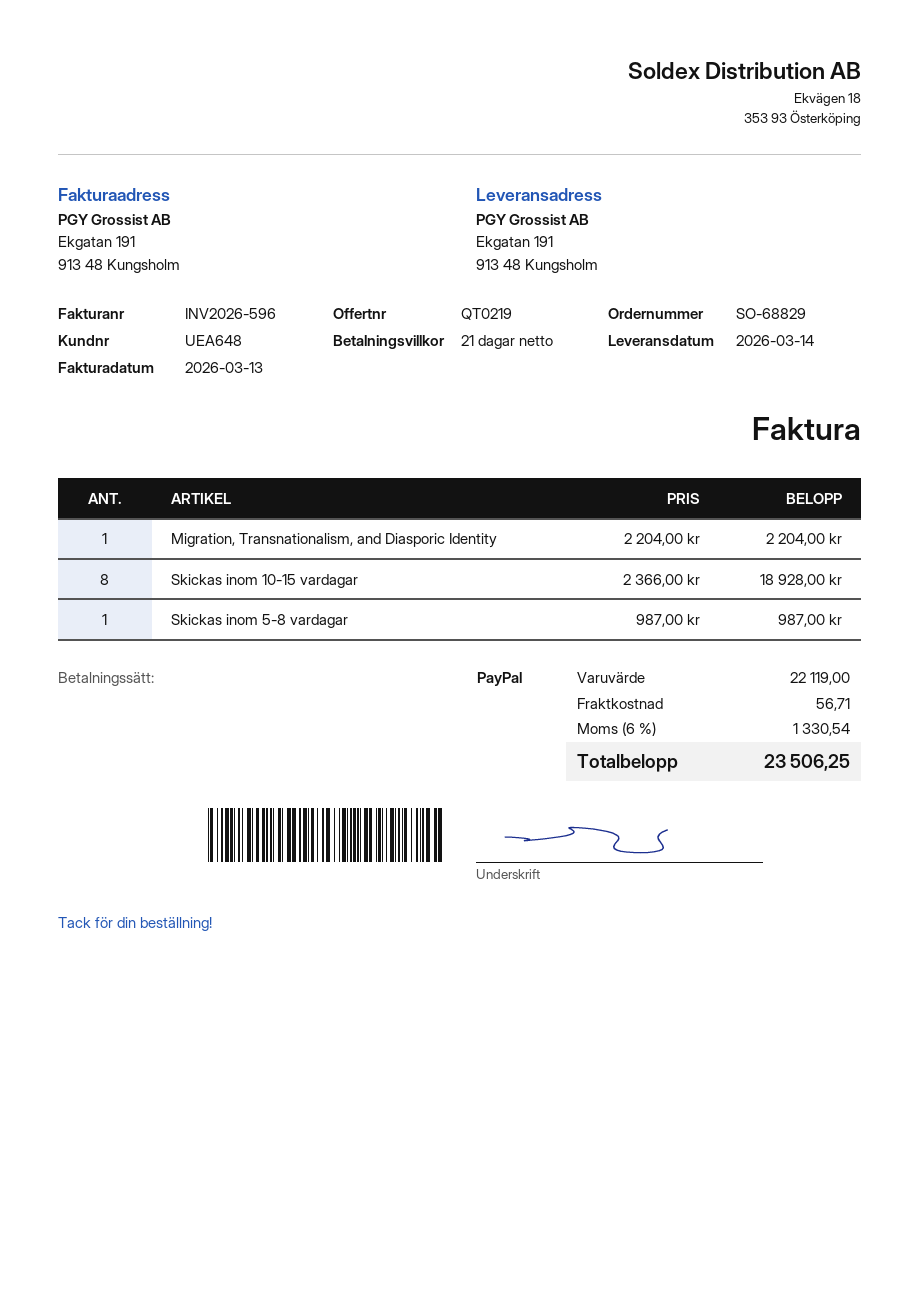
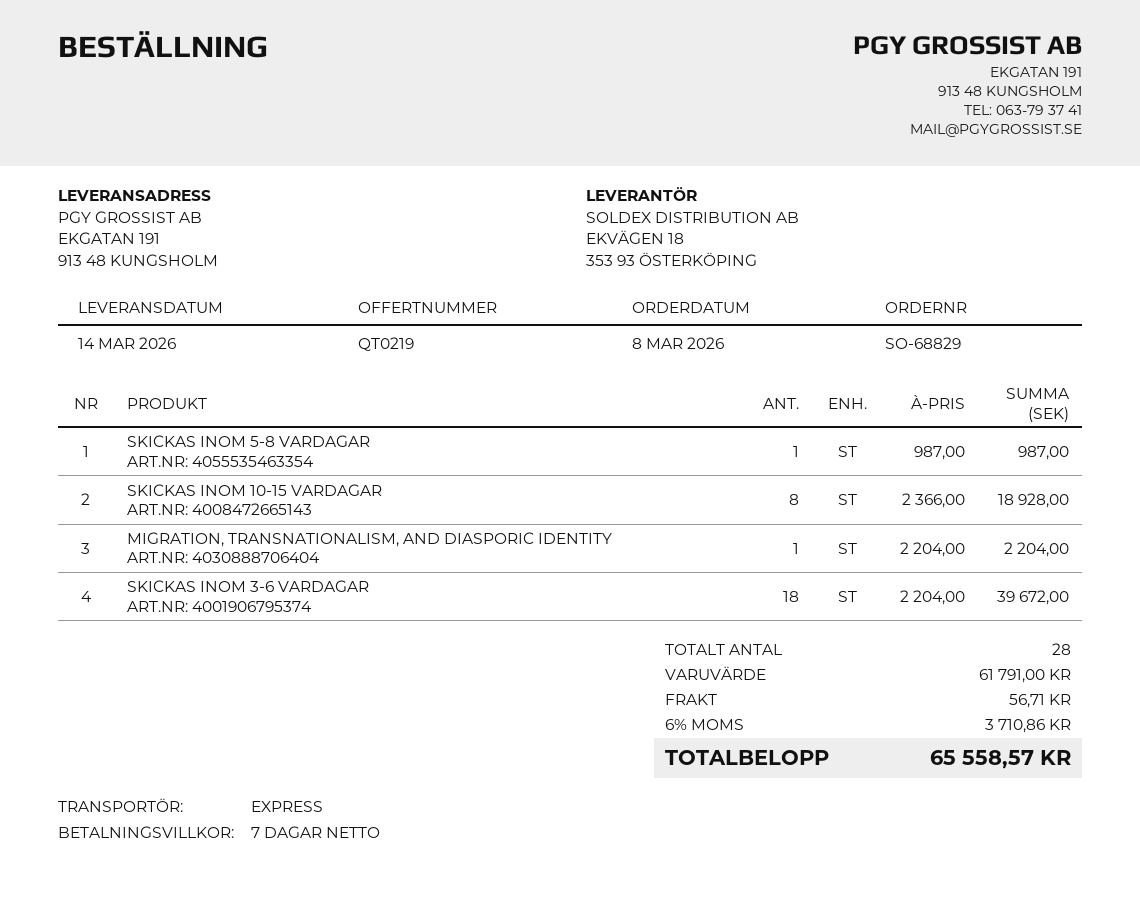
payment terms: 21 days -> 7 days
SKICKAS INOM 3-6 VARDAGAR: none -> 18 x 2204.00 = 39672.00
subtotal: 22119.00 -> 61791.00
tax: 6% = 1330.54 -> 6% = 3710.86
total: 23506.25 -> 65558.57

